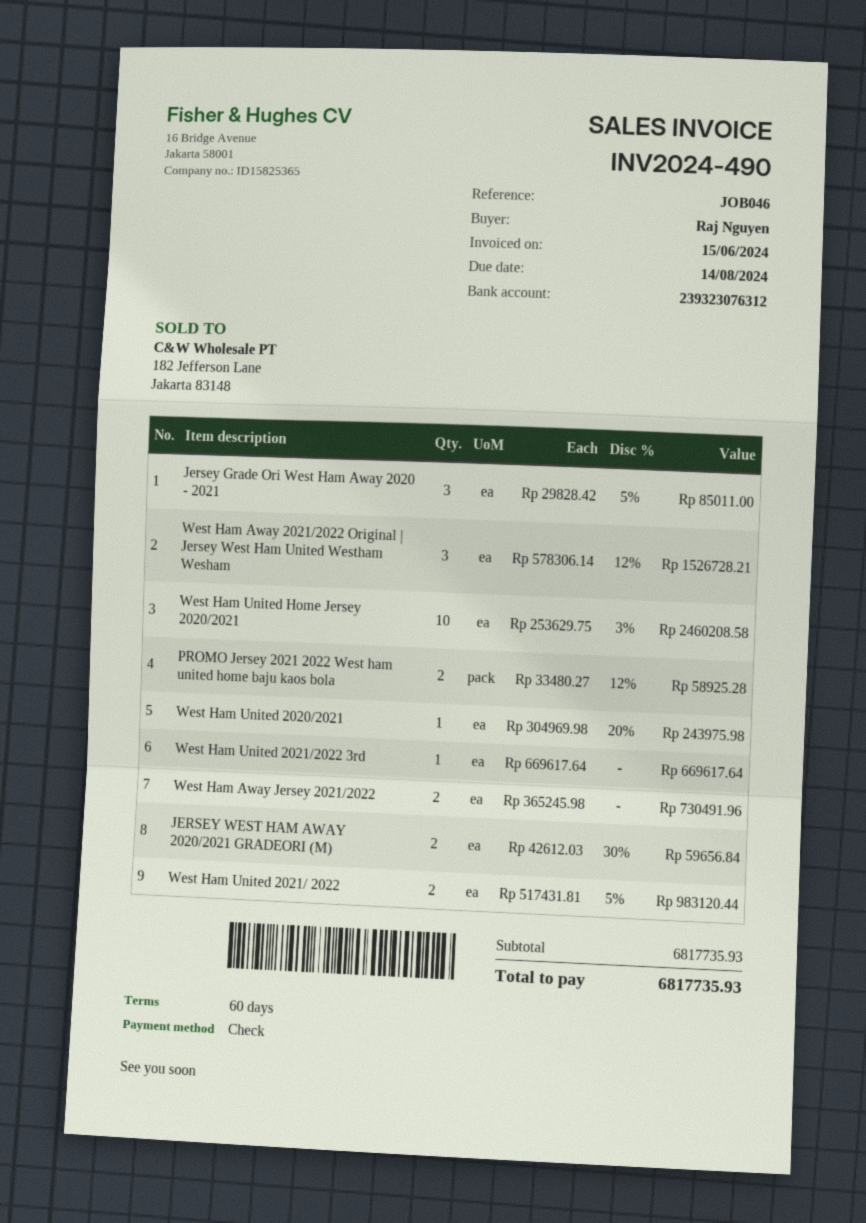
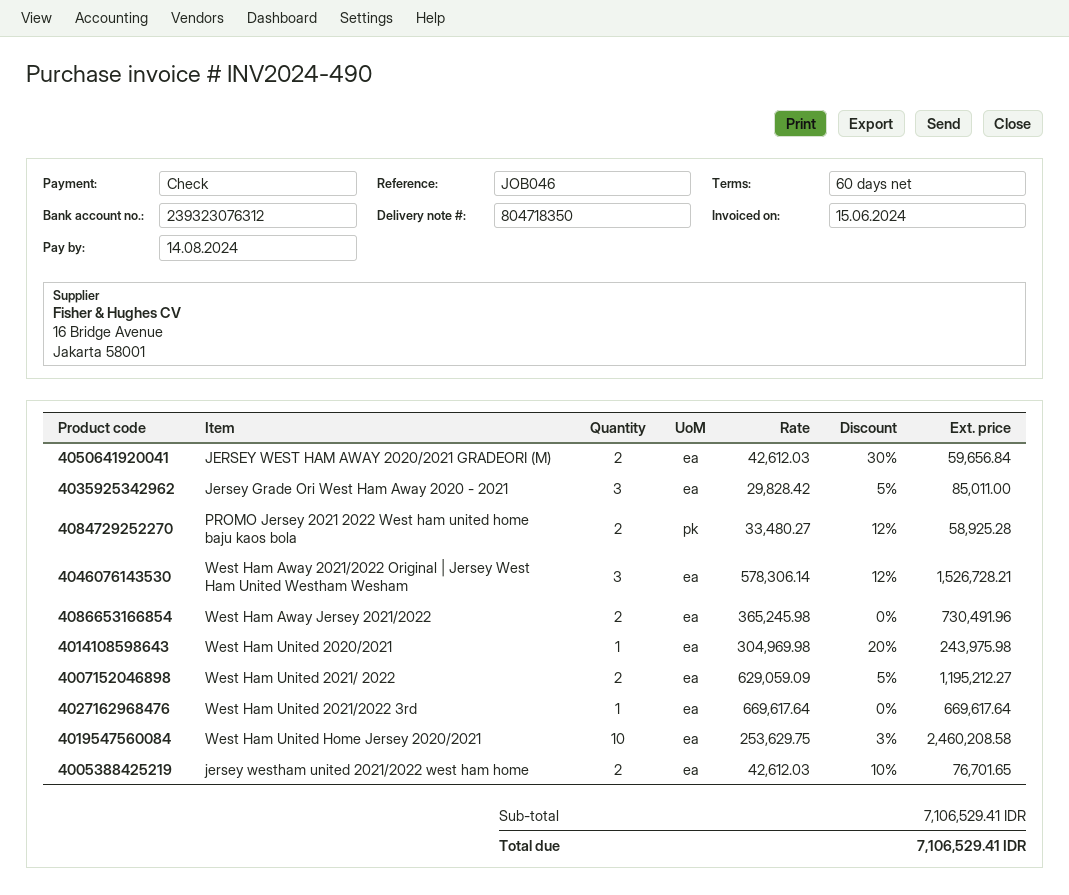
West Ham United 2021/ 2022: 2 x 517431.81 - 5% = 983120.44 -> 2 x 629059.09 - 5% = 1195212.27
jersey westham united 2021/2022 west ham home: none -> 2 x 42612.03 - 10% = 76701.65
subtotal: 6817735.93 -> 7106529.41
total: 6817735.93 -> 7106529.41

